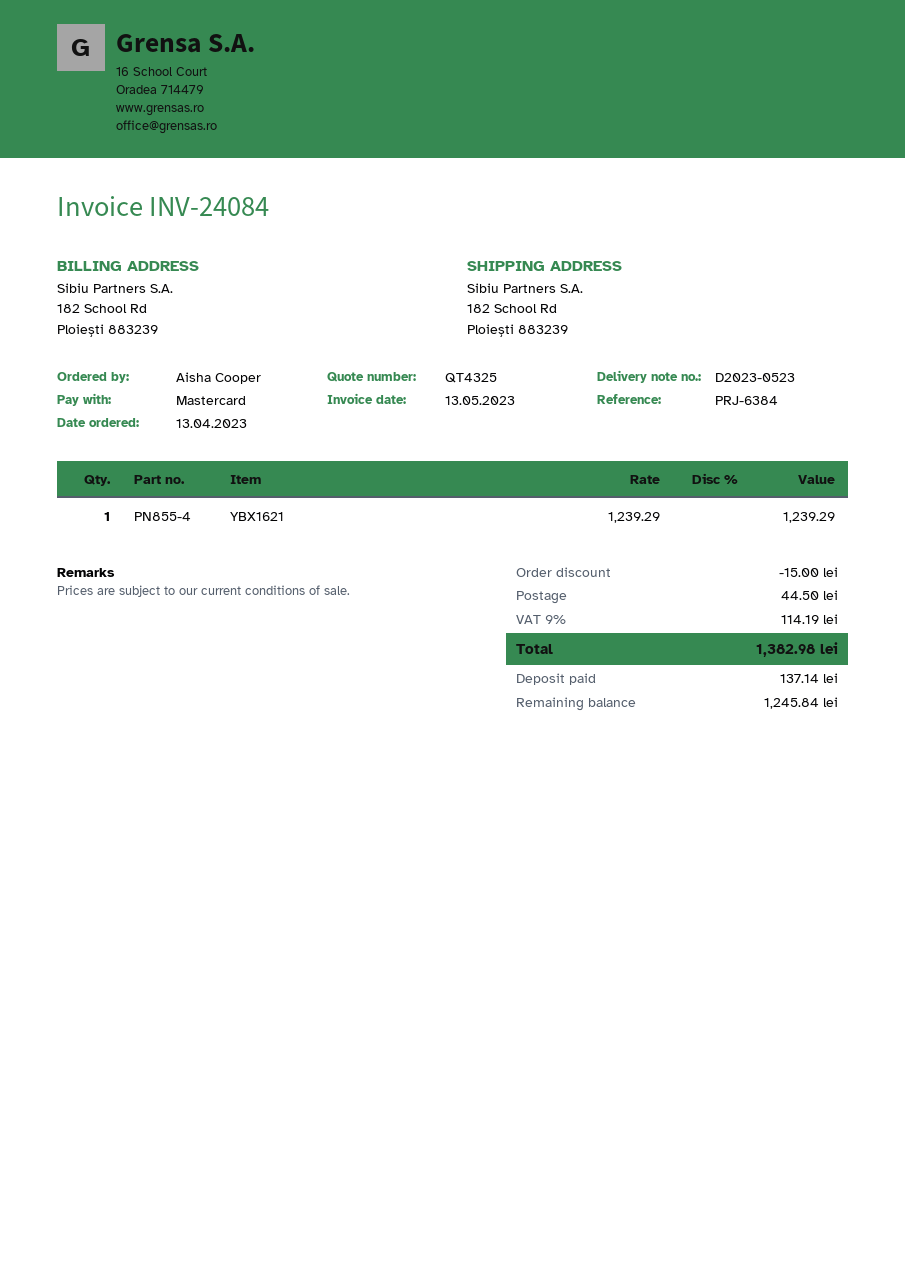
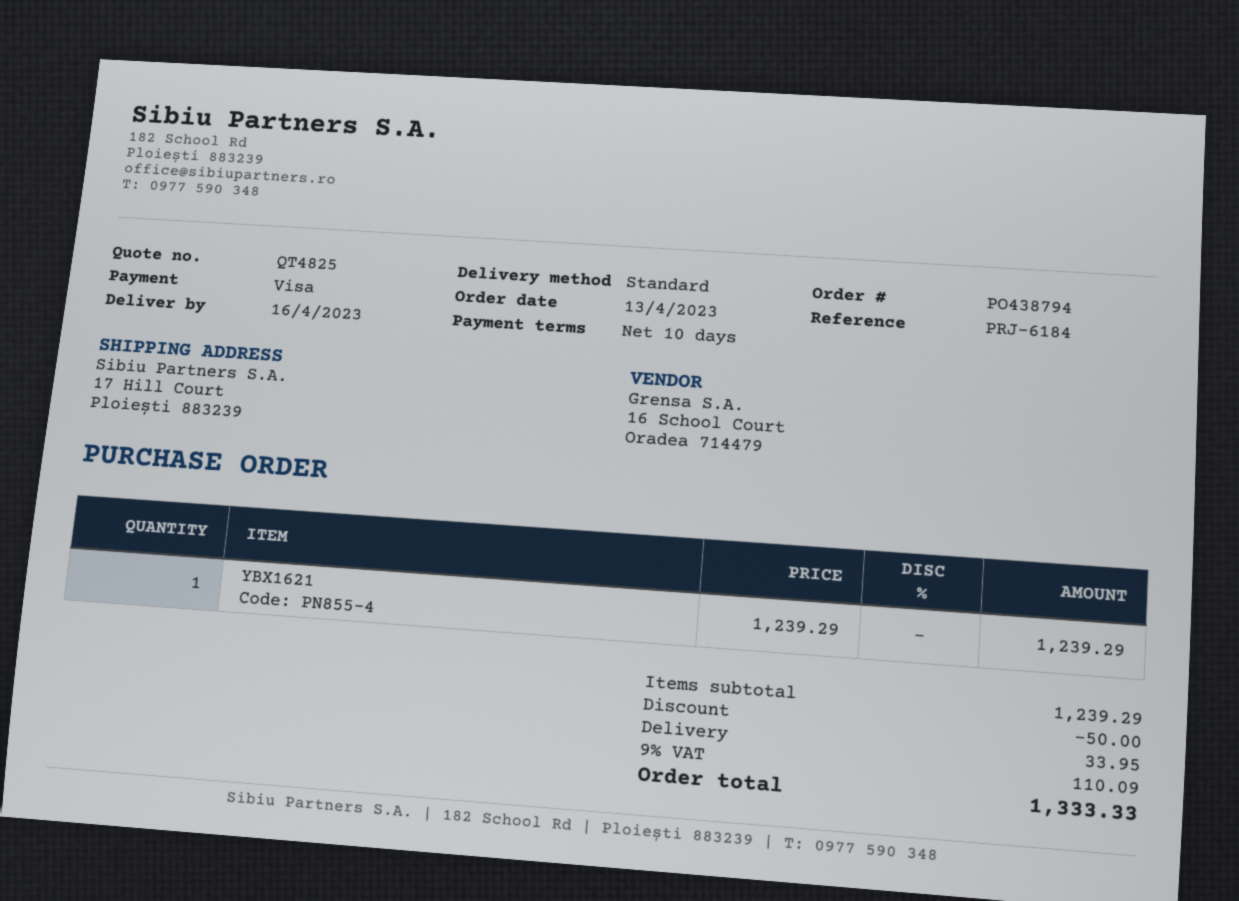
quote number: QT4325 -> QT4825
reference: PRJ-6384 -> PRJ-6184
payment method: Mastercard -> Visa
ship to: 182 School Rd, Ploiești 883239 -> 17 Hill Court, Ploiești 883239
discount: 15.00 -> 50.00
shipping: 44.50 -> 33.95
tax: 9% = 114.19 -> 9% = 110.09
total: 1382.98 -> 1333.33

